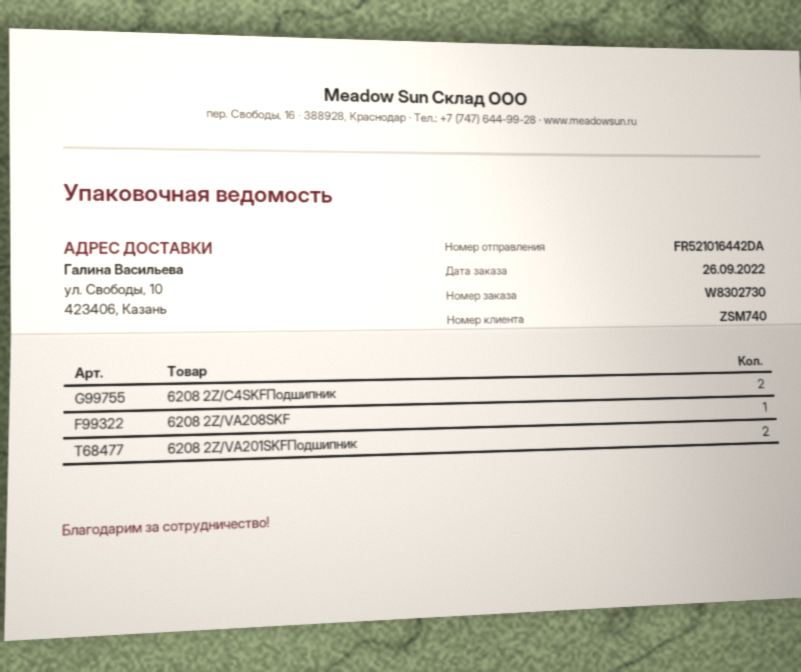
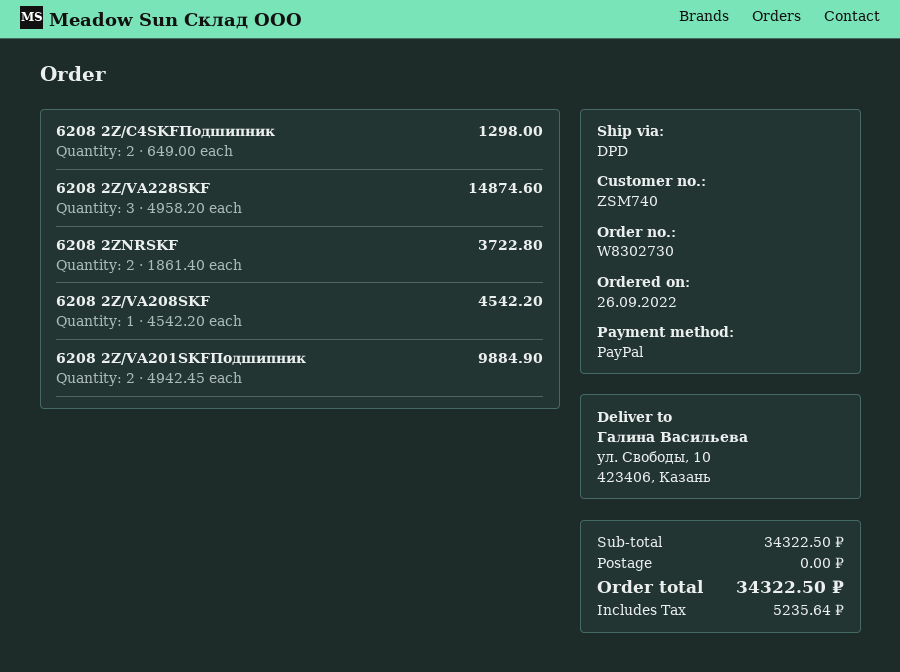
6208 2Z/VA228SKF: none -> 3
6208 2ZNRSKF: none -> 2

